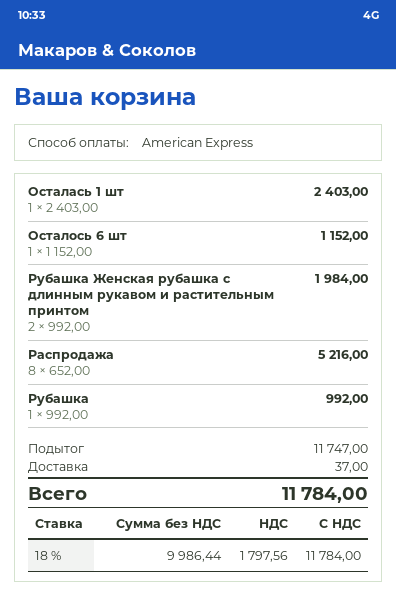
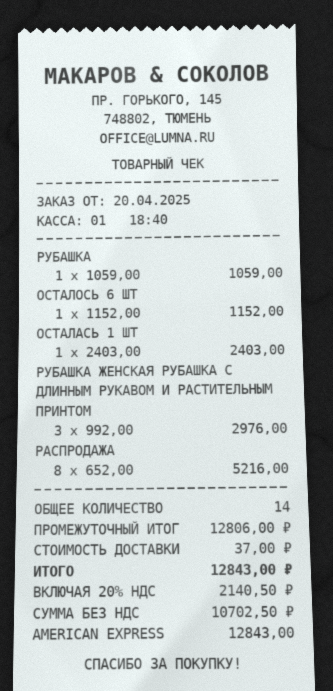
Рубашка Женская рубашка с длинным рукавом и растительным принтом: 2 x 992.00 = 1984.00 -> 3 x 992.00 = 2976.00
Рубашка: 1 x 992.00 = 992.00 -> 1 x 1059.00 = 1059.00
subtotal: 11747.00 -> 12806.00
net: 9986.44 -> 10702.50
tax: 18% = 1797.56 -> 20% = 2140.50
total: 11784.00 -> 12843.00

